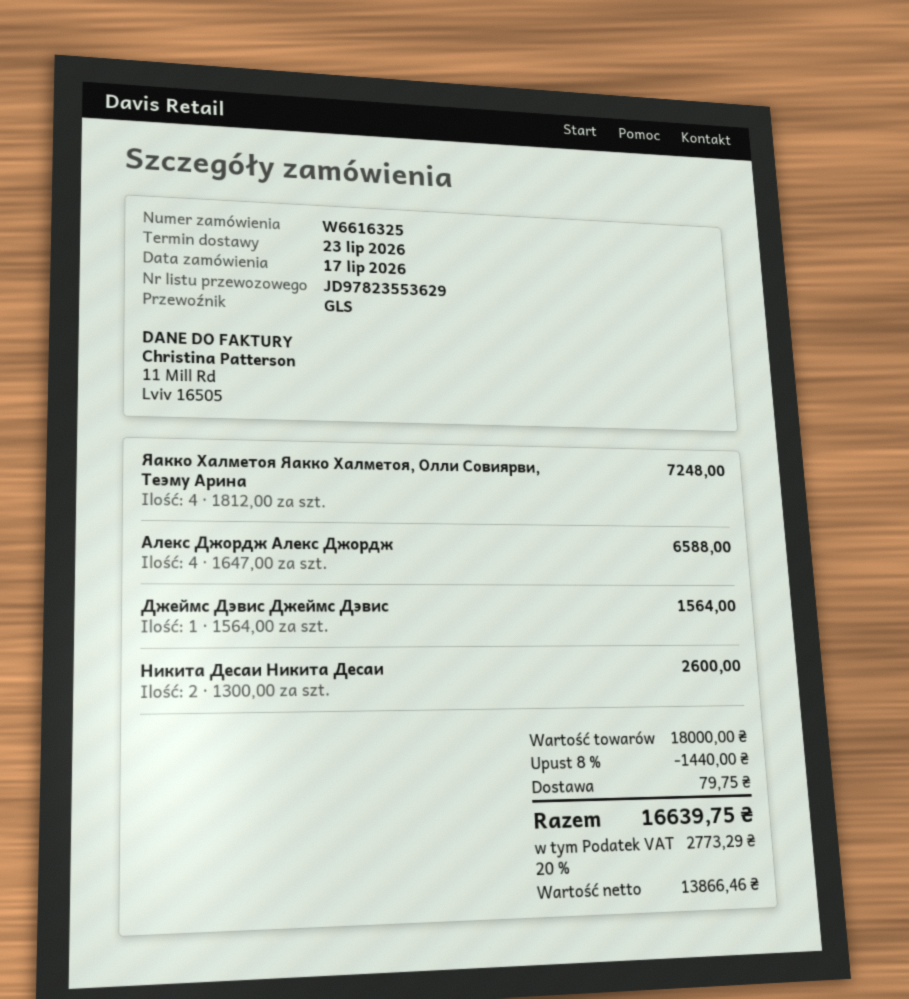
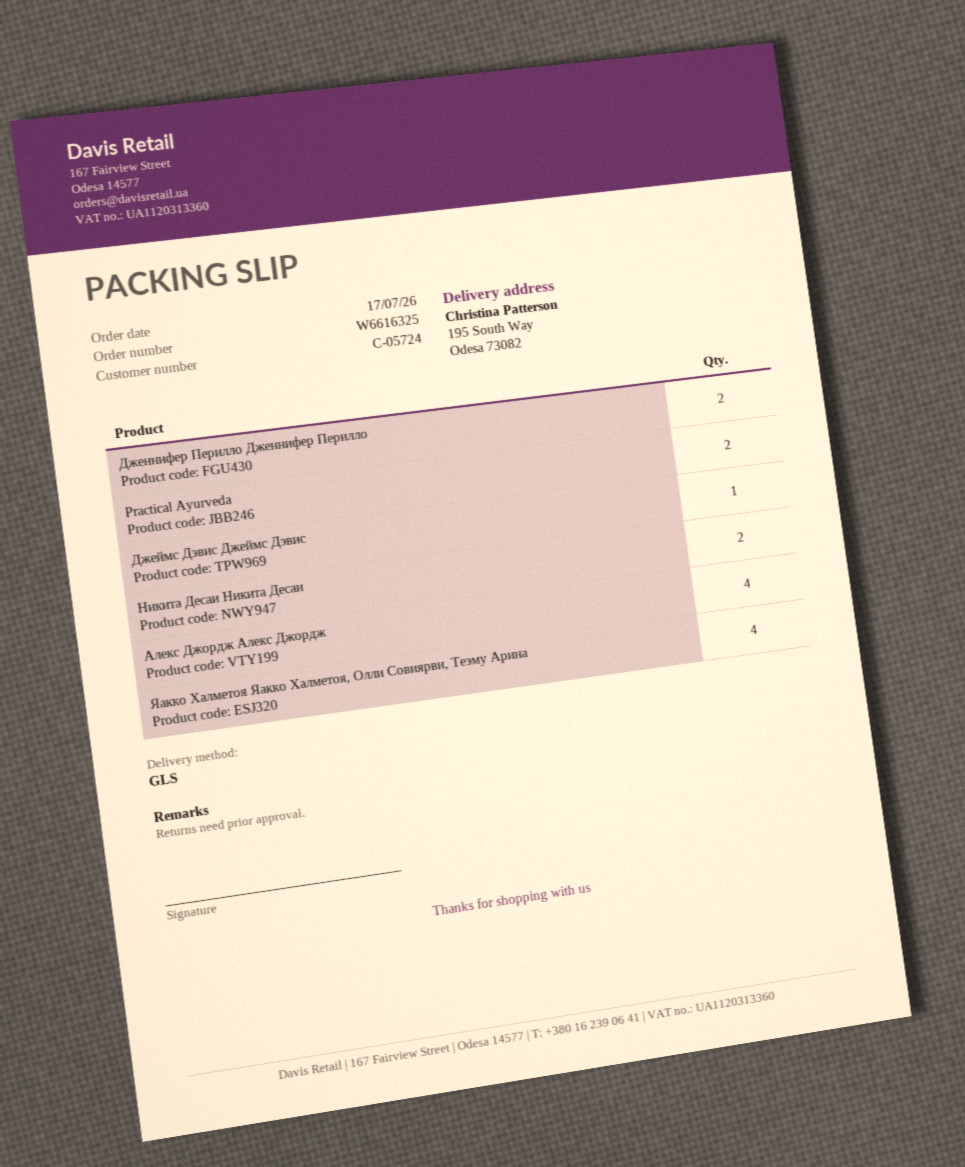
Дженнифер Перилло Дженнифер Перилло: none -> 2
Practical Ayurveda: none -> 2

